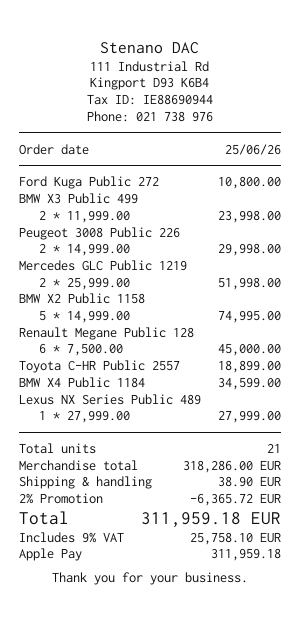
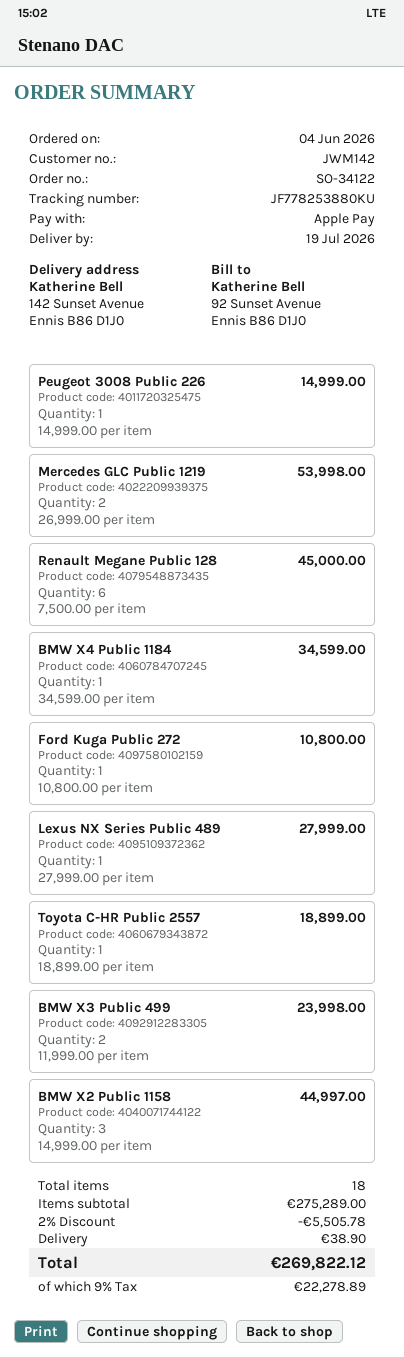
order date: 2026-06-25 -> 2026-06-04
Peugeot 3008 Public 226: 2 x 14999.00 = 29998.00 -> 1 x 14999.00 = 14999.00
Mercedes GLC Public 1219: 2 x 25999.00 = 51998.00 -> 2 x 26999.00 = 53998.00
BMW X2 Public 1158: 5 x 14999.00 = 74995.00 -> 3 x 14999.00 = 44997.00
total quantity: 21 -> 18
subtotal: 318286.00 -> 275289.00
discount: 2% = 6365.72 -> 2% = 5505.78
tax: 9% = 25758.10 -> 9% = 22278.89
total: 311959.18 -> 269822.12

